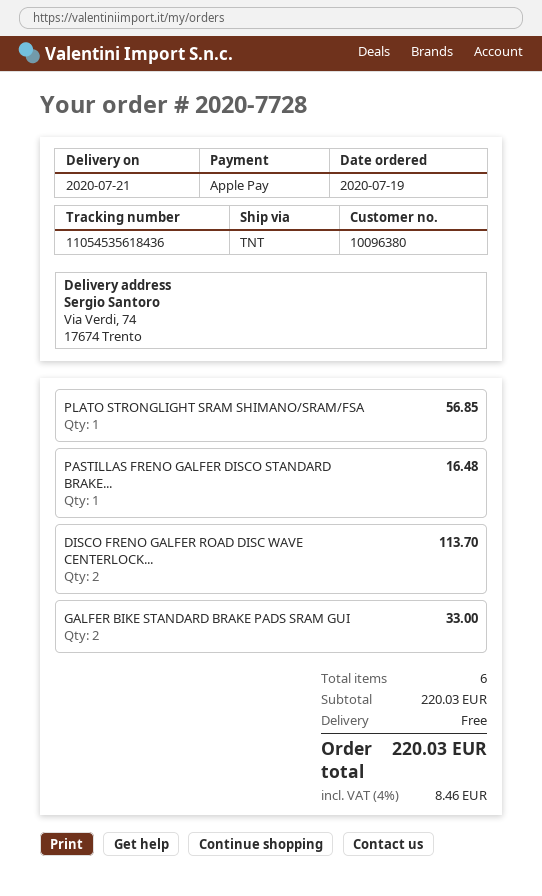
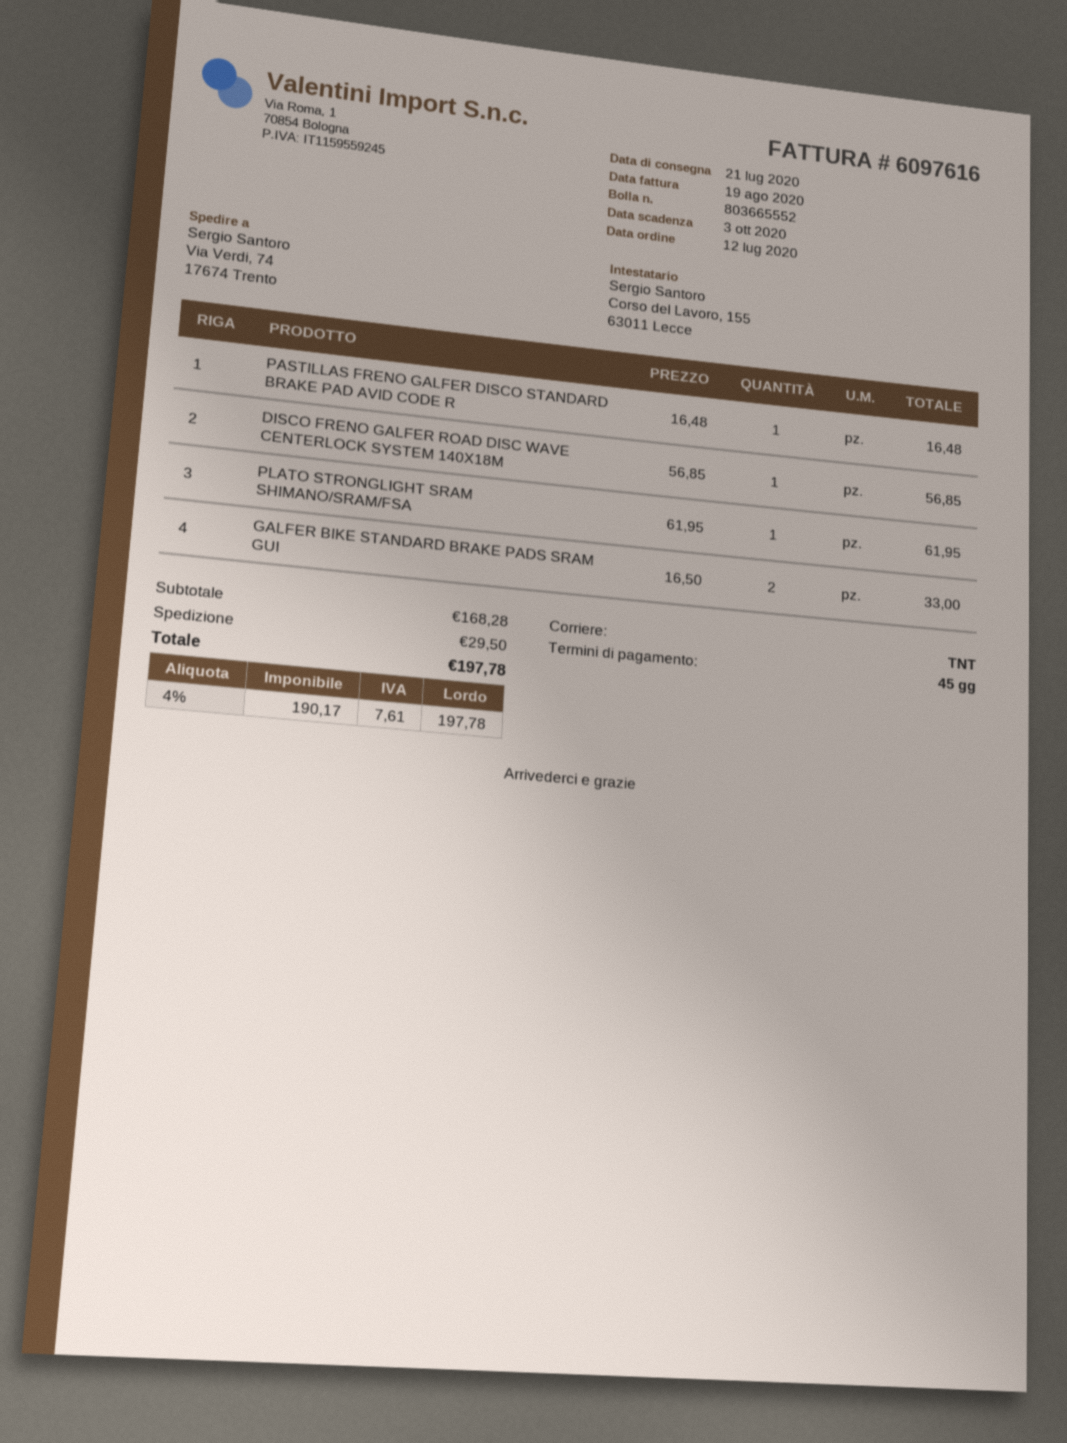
order date: 2020-07-19 -> 2020-07-12
PLATO STRONGLIGHT SRAM SHIMANO/SRAM/FSA: 1 for 56.85 -> 1 for 61.95
DISCO FRENO GALFER ROAD DISC WAVE CENTERLOCK...: 2 for 113.70 -> 1 for 56.85
subtotal: 220.03 -> 168.28
shipping: 0.00 -> 29.50
tax: 4% = 8.46 -> 4% = 7.61
total: 220.03 -> 197.78

